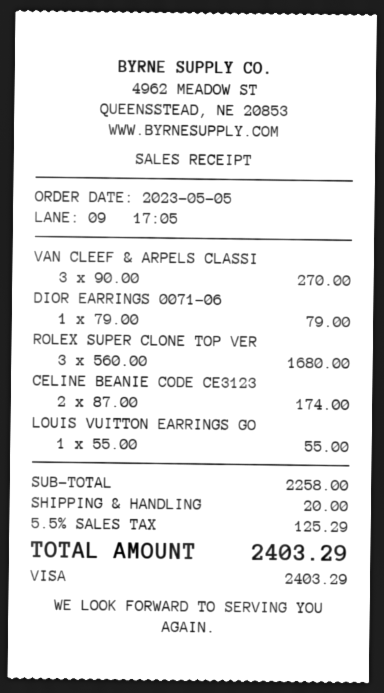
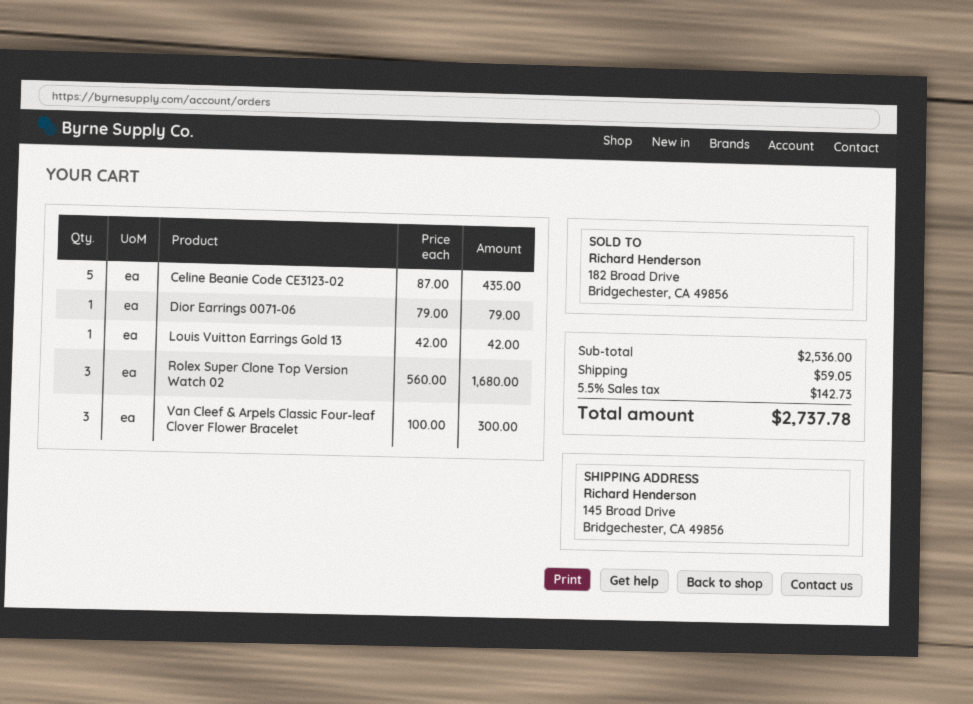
VAN CLEEF & ARPELS CLASSI: 3 x 90.00 = 270.00 -> 3 x 100.00 = 300.00
CELINE BEANIE CODE CE3123: 2 x 87.00 = 174.00 -> 5 x 87.00 = 435.00
LOUIS VUITTON EARRINGS GO: 1 x 55.00 = 55.00 -> 1 x 42.00 = 42.00
subtotal: 2258.00 -> 2536.00
shipping: 20.00 -> 59.05
tax: 5.5% = 125.29 -> 5.5% = 142.73
total: 2403.29 -> 2737.78

